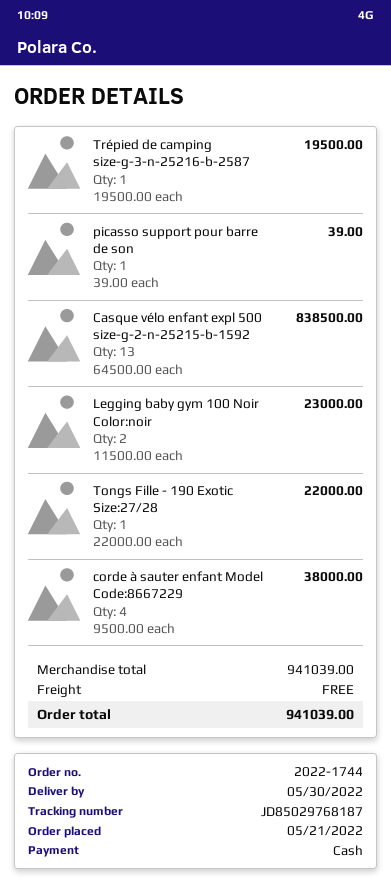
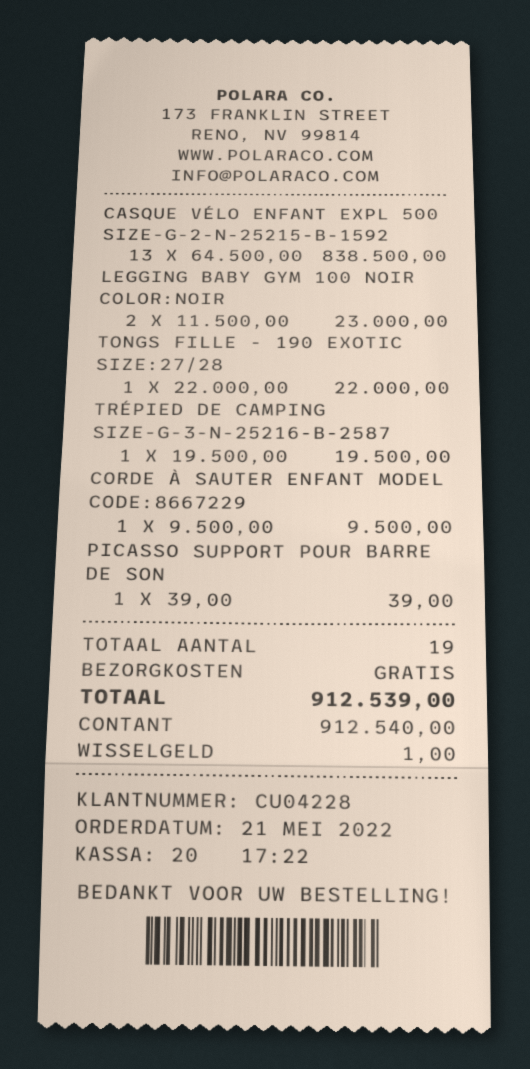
corde à sauter enfant Model Code:8667229: 4 x 9500.00 = 38000.00 -> 1 x 9500.00 = 9500.00
total: 941039.00 -> 912539.00

